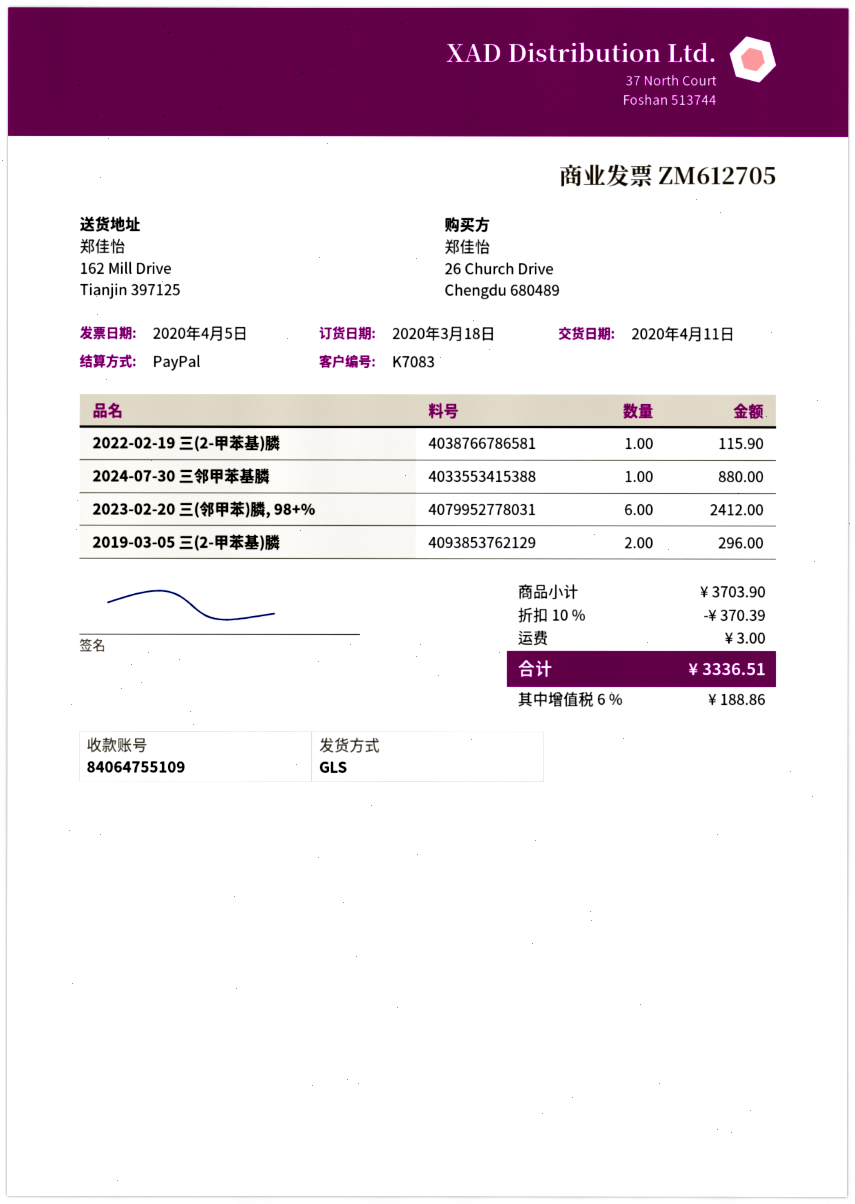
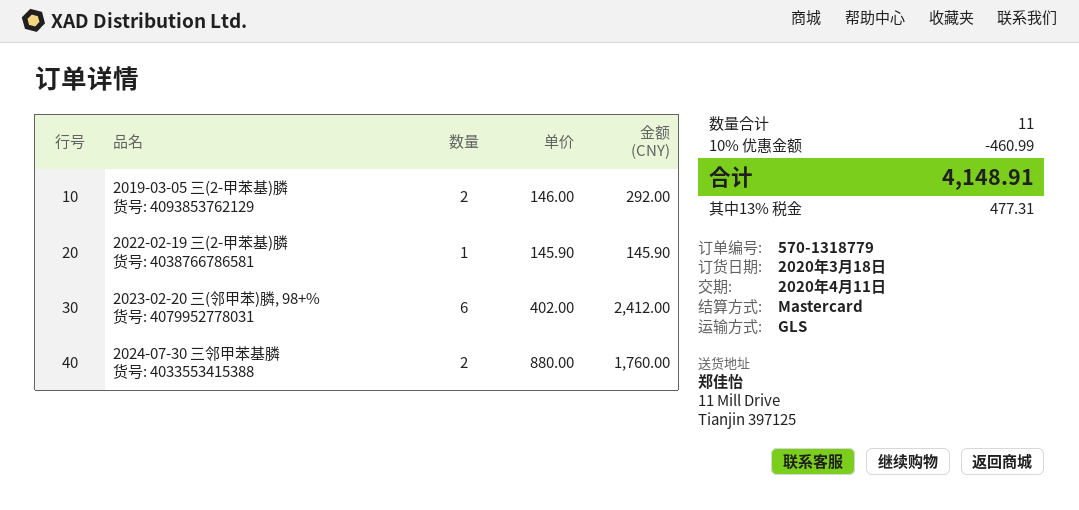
payment method: PayPal -> Mastercard
ship to: 162 Mill Drive, Tianjin 397125 -> 11 Mill Drive, Tianjin 397125
2022-02-19 三(2-甲苯基)膦: 1 for 115.90 -> 1 for 145.90
2024-07-30 三邻甲苯基膦: 1 for 880.00 -> 2 for 1760.00
2019-03-05 三(2-甲苯基)膦: 2 for 296.00 -> 2 for 292.00
discount: 10% = 370.39 -> 10% = 460.99
shipping: 3.00 -> none
tax: 6% = 188.86 -> 13% = 477.31
total: 3336.51 -> 4148.91

